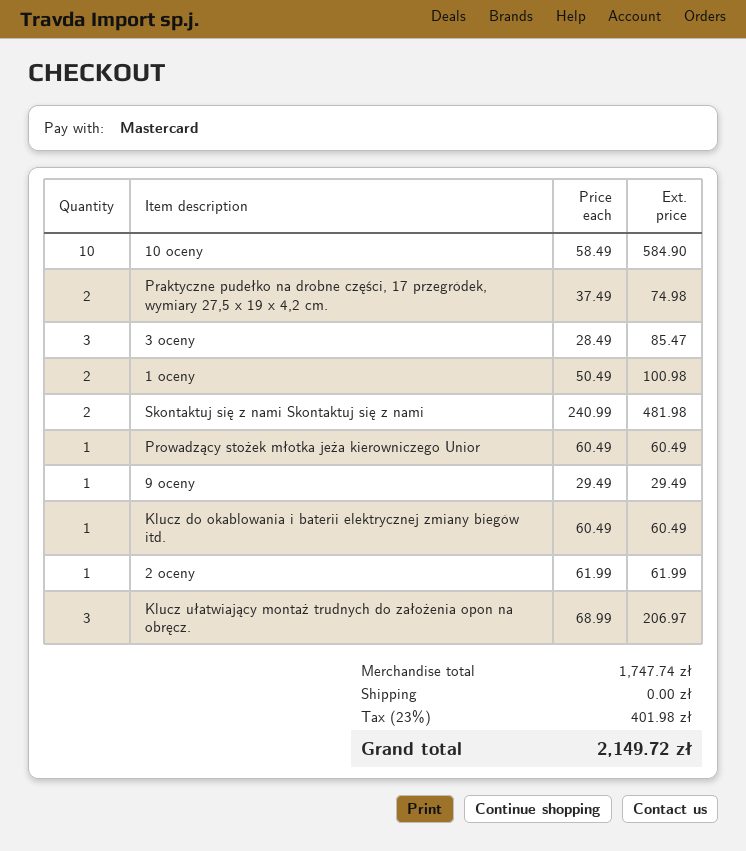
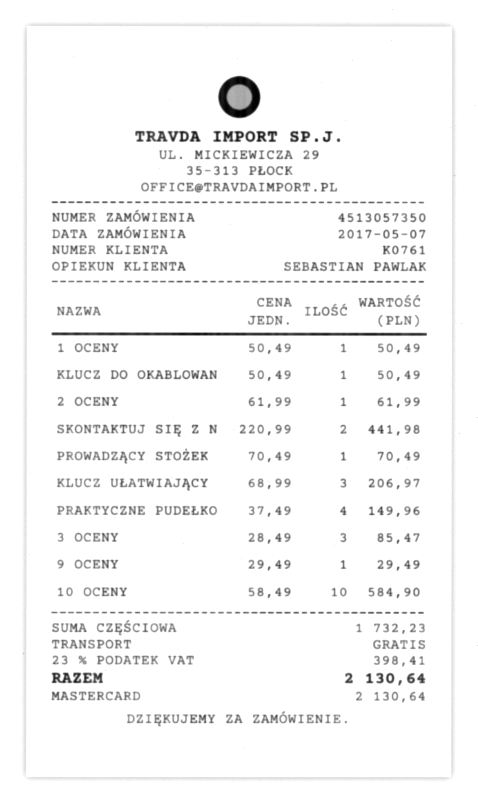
Praktyczne pudełko na drobne części, 17 przegródek, wymiary 27,5 x 19 x 4,2 cm.: 2 x 37.49 = 74.98 -> 4 x 37.49 = 149.96
1 oceny: 2 x 50.49 = 100.98 -> 1 x 50.49 = 50.49
Skontaktuj się z nami Skontaktuj się z nami: 2 x 240.99 = 481.98 -> 2 x 220.99 = 441.98
Prowadzący stożek młotka jeża kierowniczego Unior: 1 x 60.49 = 60.49 -> 1 x 70.49 = 70.49
Klucz do okablowania i baterii elektrycznej zmiany biegów itd.: 1 x 60.49 = 60.49 -> 1 x 50.49 = 50.49
subtotal: 1747.74 -> 1732.23
tax: 23% = 401.98 -> 23% = 398.41
total: 2149.72 -> 2130.64

